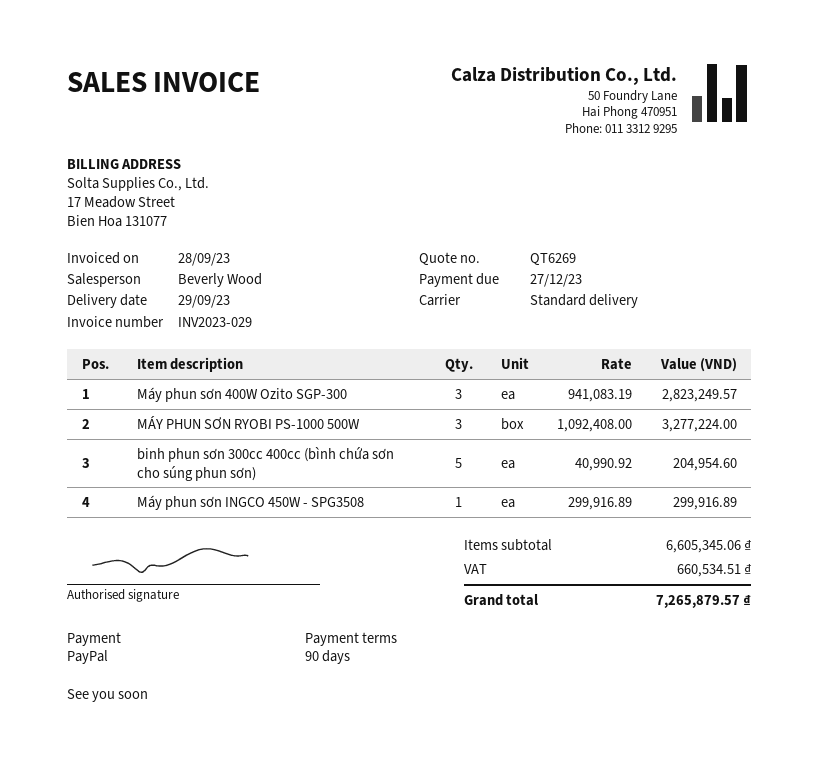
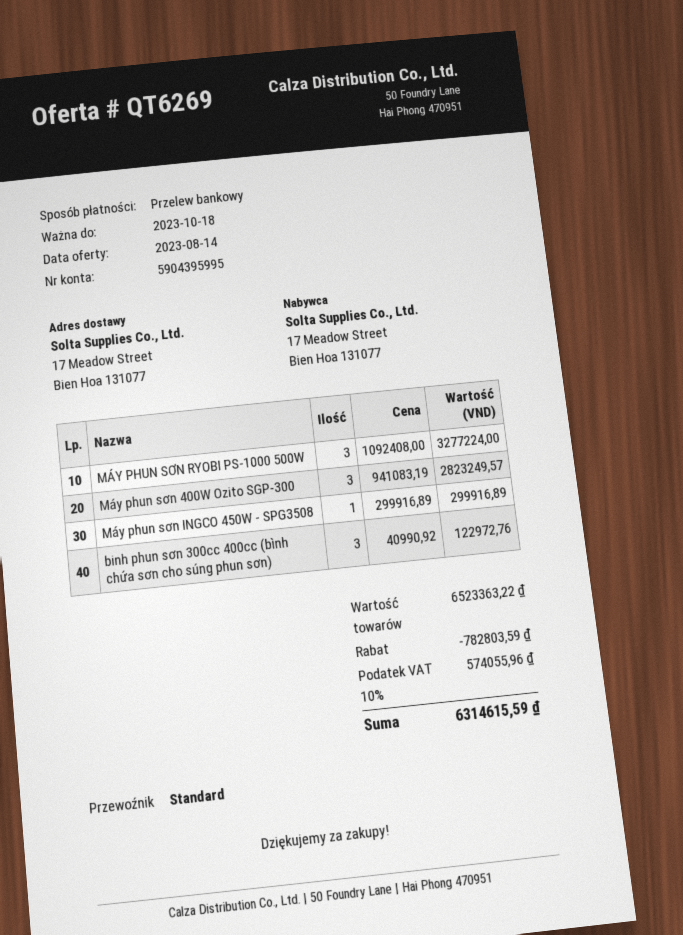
payment method: PayPal -> bank transfer
binh phun sơn 300cc 400cc (bình chứa sơn cho súng phun sơn): 5 x 40990.92 = 204954.60 -> 3 x 40990.92 = 122972.76
subtotal: 6605345.06 -> 6523363.22
discount: none -> 782803.59
tax: 660534.51 -> 574055.96
total: 7265879.57 -> 6314615.59

